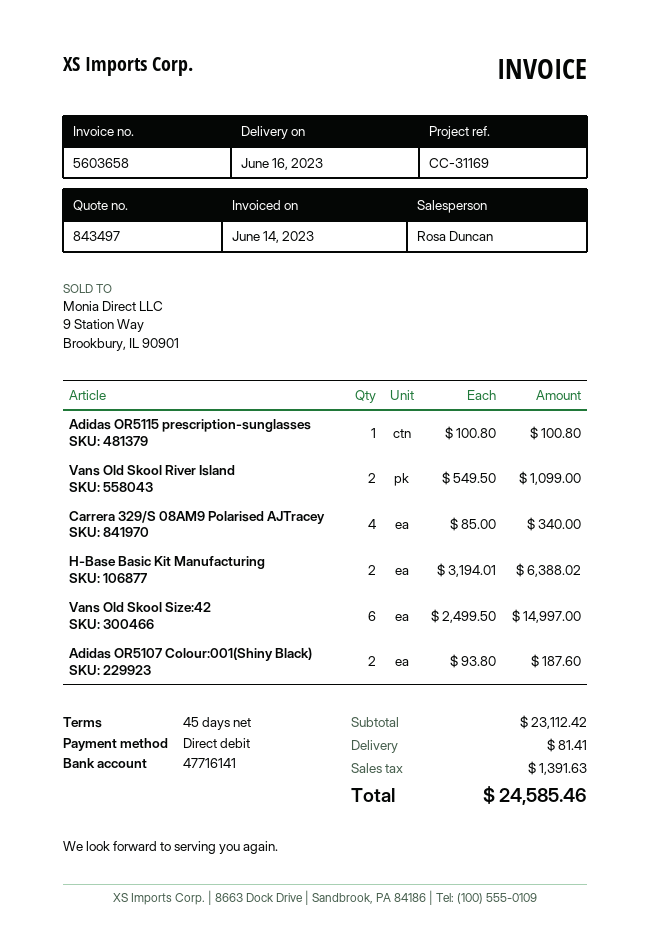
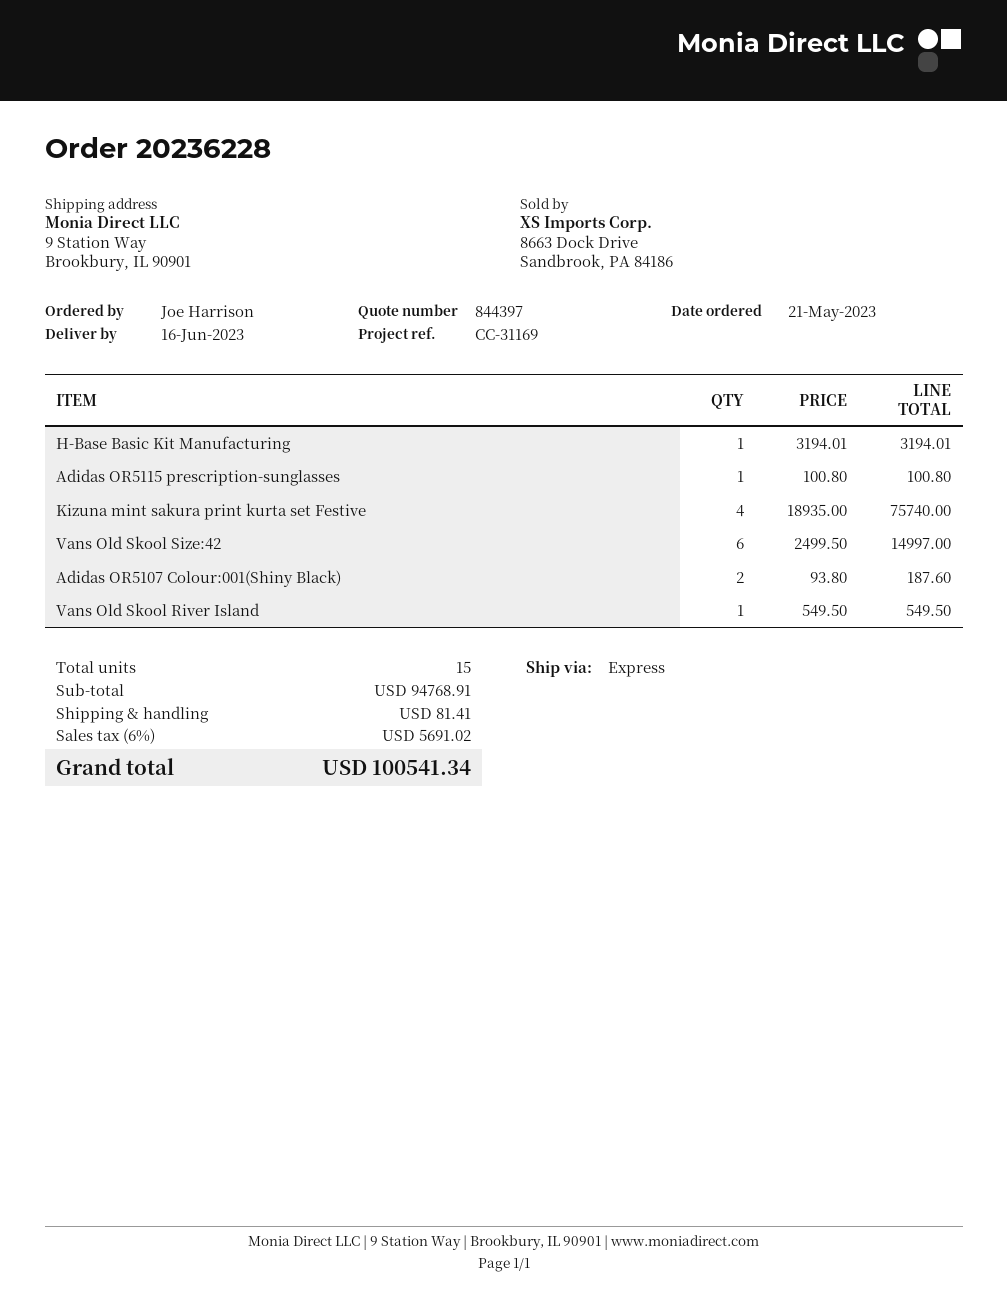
quote number: 843497 -> 844397
Vans Old Skool River Island: 2 x 549.50 = 1099.00 -> 1 x 549.50 = 549.50
Carrera 329/S 08AM9 Polarised AJTracey: 4 x 85.00 = 340.00 -> none
H-Base Basic Kit Manufacturing: 2 x 3194.01 = 6388.02 -> 1 x 3194.01 = 3194.01
Kizuna mint sakura print kurta set Festive: none -> 4 x 18935.00 = 75740.00
subtotal: 23112.42 -> 94768.91
tax: 1391.63 -> 5691.02
total: 24585.46 -> 100541.34

